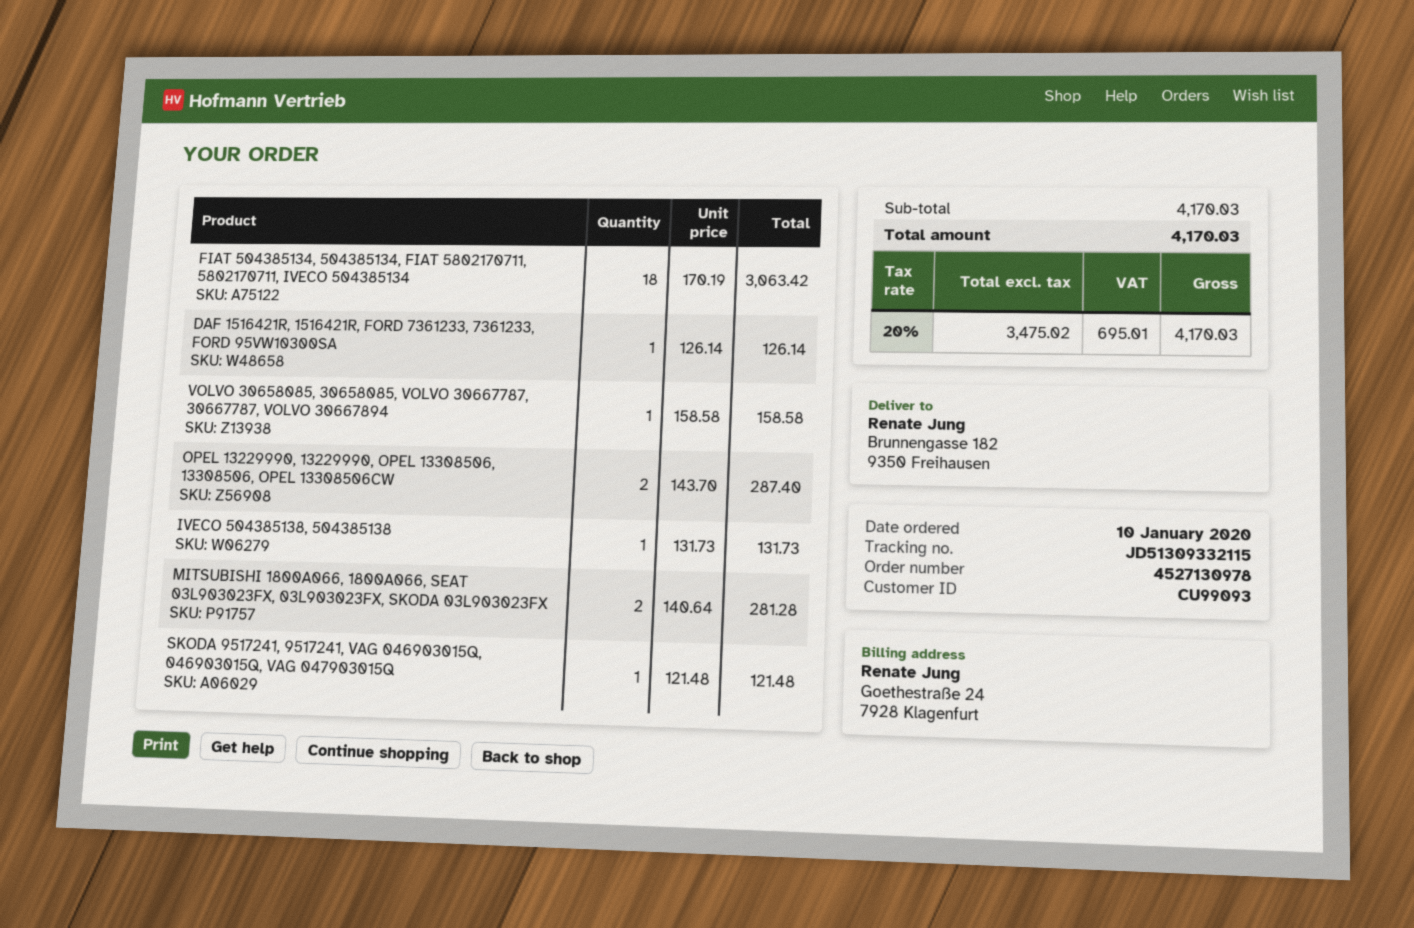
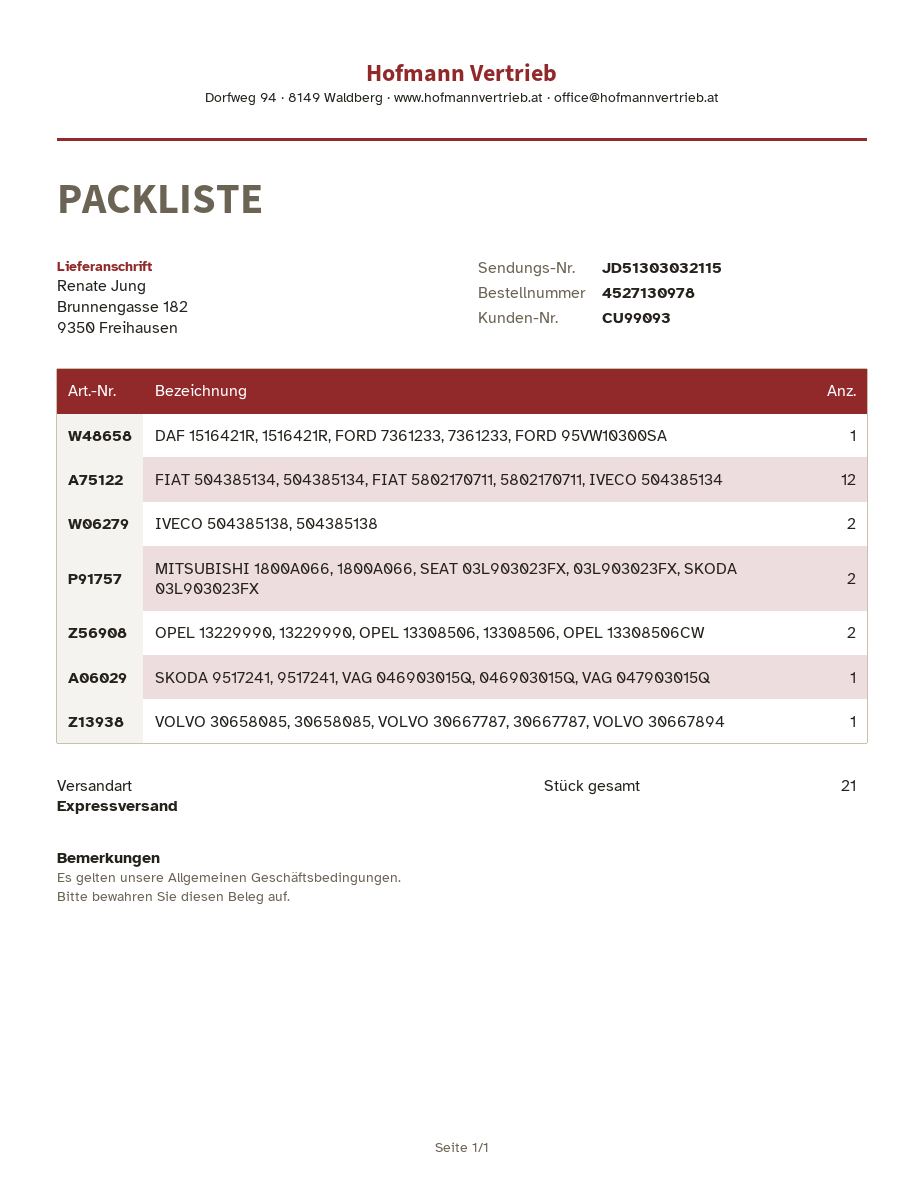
tracking number: JD51309332115 -> JD51303032115
FIAT 504385134, 504385134, FIAT 5802170711, 5802170711, IVECO 504385134: 18 -> 12
IVECO 504385138, 504385138: 1 -> 2

